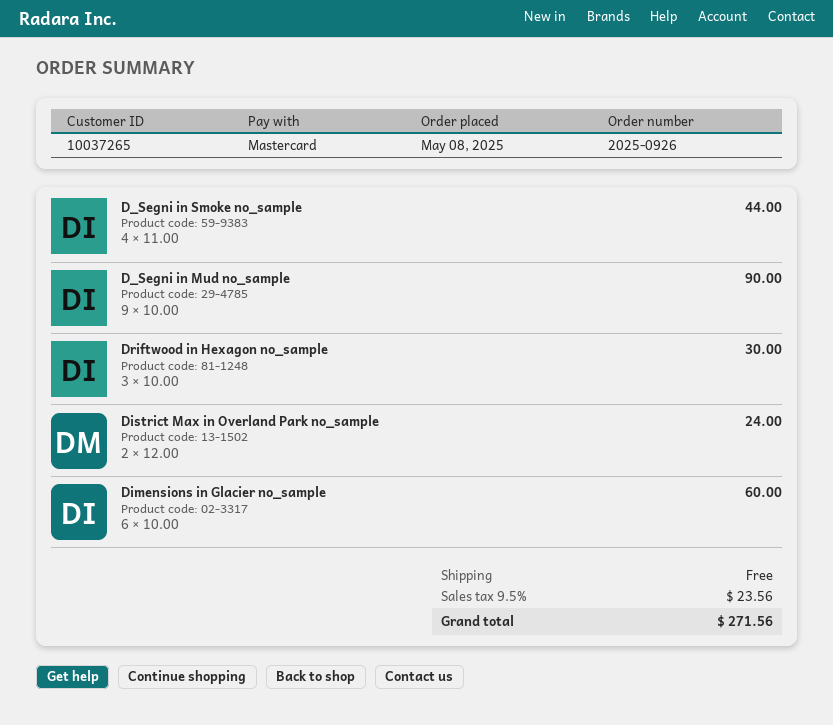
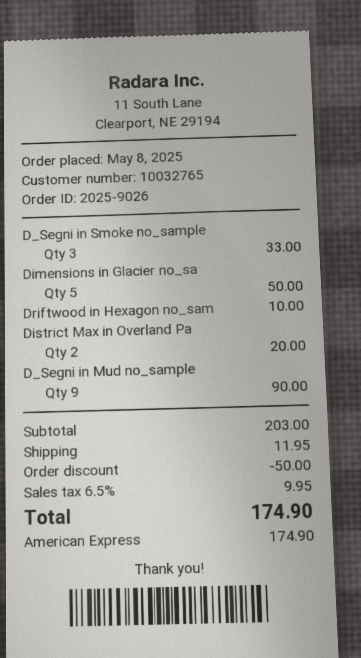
order number: 2025-0926 -> 2025-9026
customer number: 10037265 -> 10032765
payment method: Mastercard -> American Express
D_Segni in Smoke no_sample: 4 for 44.00 -> 3 for 33.00
Driftwood in Hexagon no_sample: 3 for 30.00 -> 1 for 10.00
District Max in Overland Park no_sample: 2 for 24.00 -> 2 for 20.00
Dimensions in Glacier no_sample: 6 for 60.00 -> 5 for 50.00
discount: none -> 50.00
shipping: 0.00 -> 11.95
tax: 9.5% = 23.56 -> 6.5% = 9.95
total: 271.56 -> 174.90

